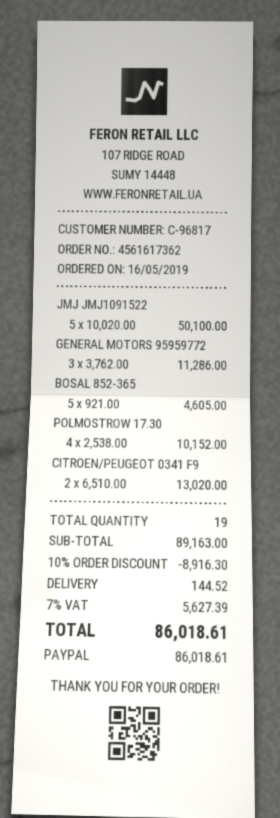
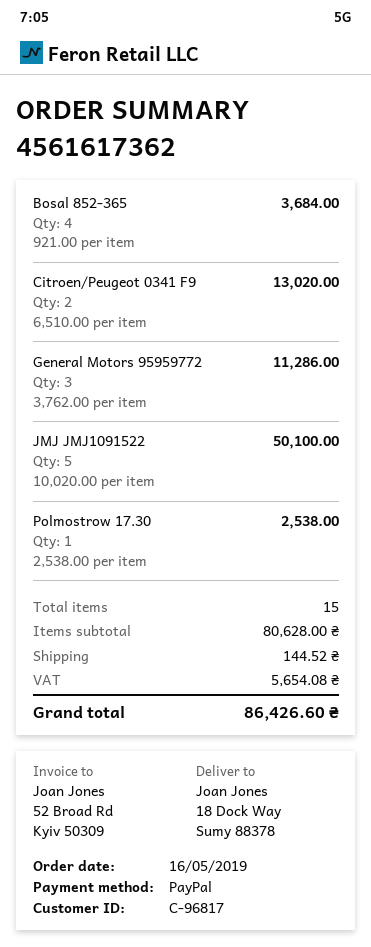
BOSAL 852-365: 5 x 921.00 = 4605.00 -> 4 x 921.00 = 3684.00
POLMOSTROW 17.30: 4 x 2538.00 = 10152.00 -> 1 x 2538.00 = 2538.00
total quantity: 19 -> 15
subtotal: 89163.00 -> 80628.00
discount: 10% = 8916.30 -> none
tax: 5627.39 -> 5654.08
total: 86018.61 -> 86426.60

